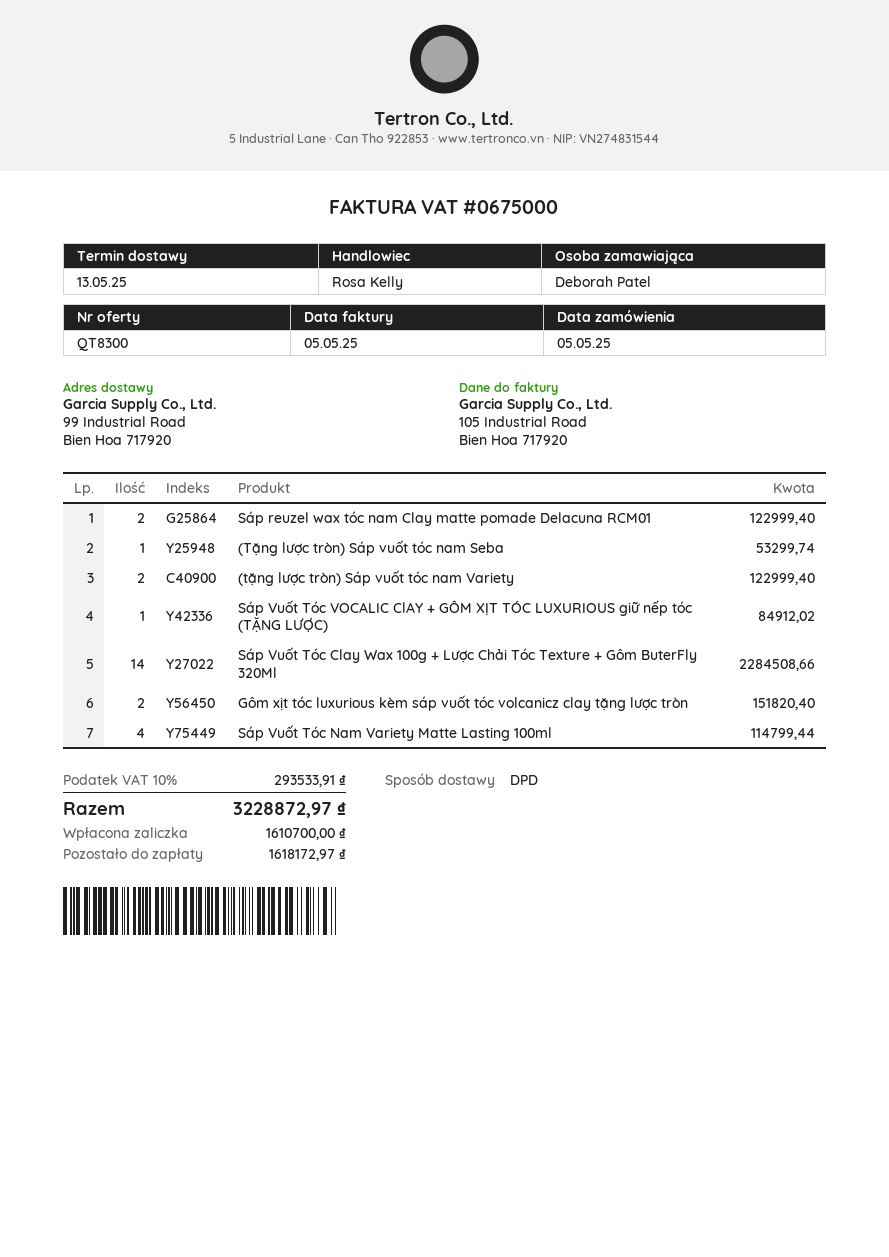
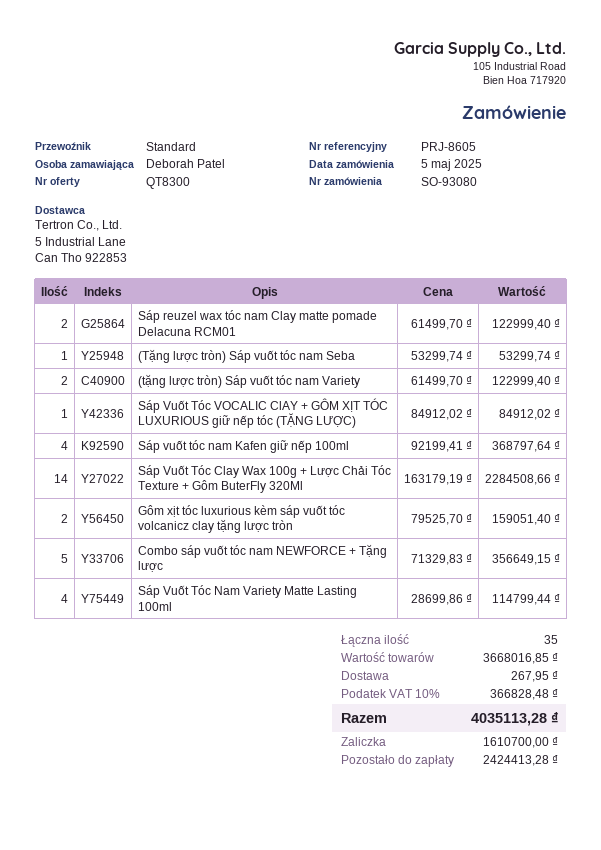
shipping method: DPD -> standard
Gôm xịt tóc luxurious kèm sáp vuốt tóc volcanicz clay tặng lược tròn: 2 for 151820.40 -> 2 for 159051.40
Sáp vuốt tóc nam Kafen giữ nếp 100ml: none -> 4 for 368797.64
Combo sáp vuốt tóc nam NEWFORCE + Tặng lược: none -> 5 for 356649.15
shipping: none -> 267.95
tax: 10% = 293533.91 -> 10% = 366828.48
total: 3228872.97 -> 4035113.28
balance: 1618172.97 -> 2424413.28

